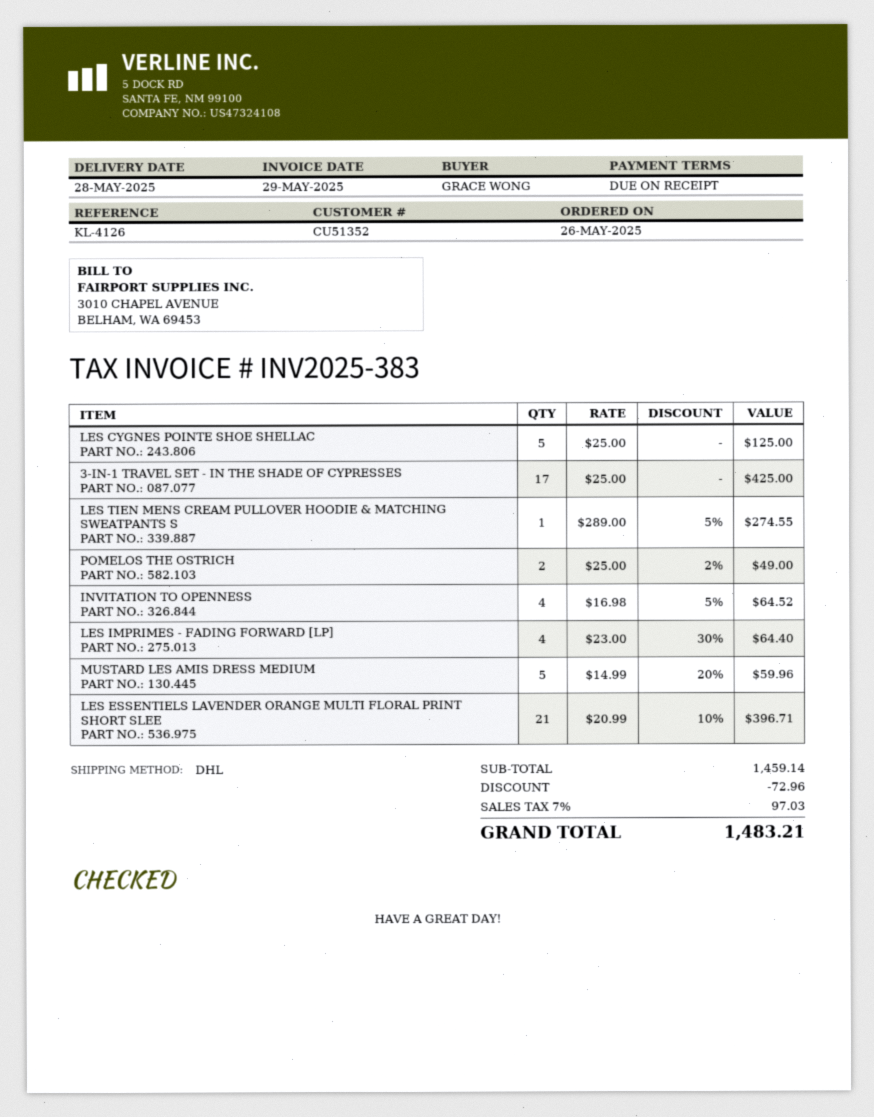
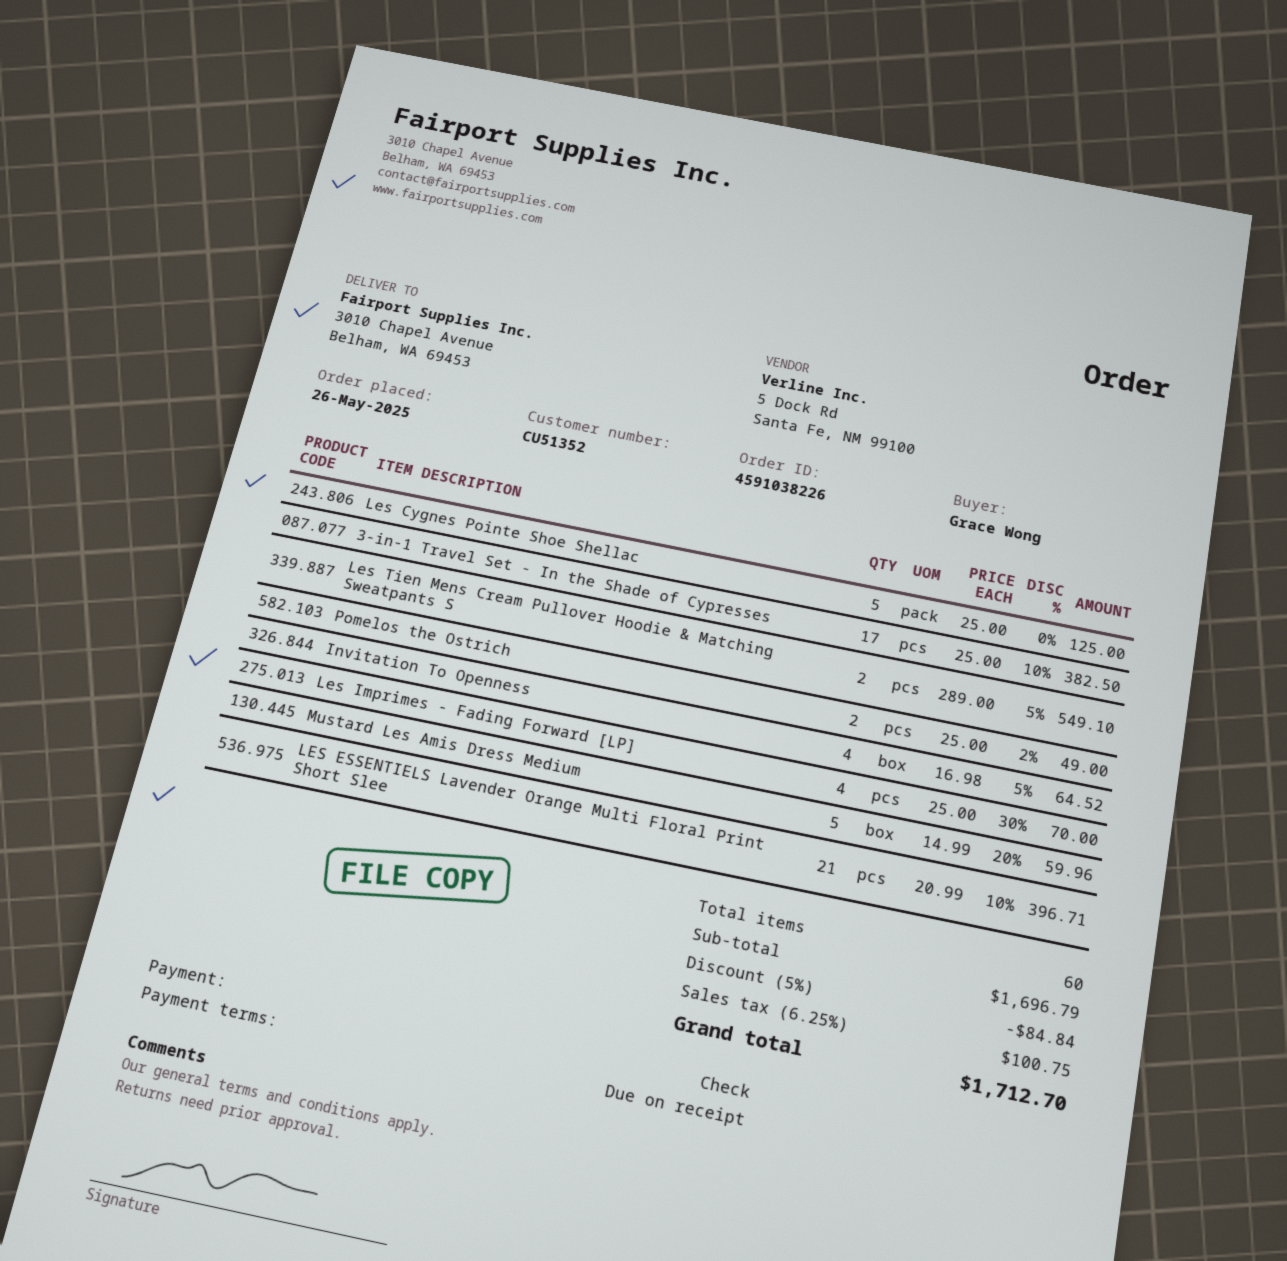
3-IN-1 TRAVEL SET - IN THE SHADE OF CYPRESSES: 17 x 25.00 = 425.00 -> 17 x 25.00 - 10% = 382.50
LES TIEN MENS CREAM PULLOVER HOODIE & MATCHING SWEATPANTS S: 1 x 289.00 - 5% = 274.55 -> 2 x 289.00 - 5% = 549.10
LES IMPRIMES - FADING FORWARD [LP]: 4 x 23.00 - 30% = 64.40 -> 4 x 25.00 - 30% = 70.00
subtotal: 1459.14 -> 1696.79
discount: 72.96 -> 84.84
tax: 7% = 97.03 -> 6.25% = 100.75
total: 1483.21 -> 1712.70

